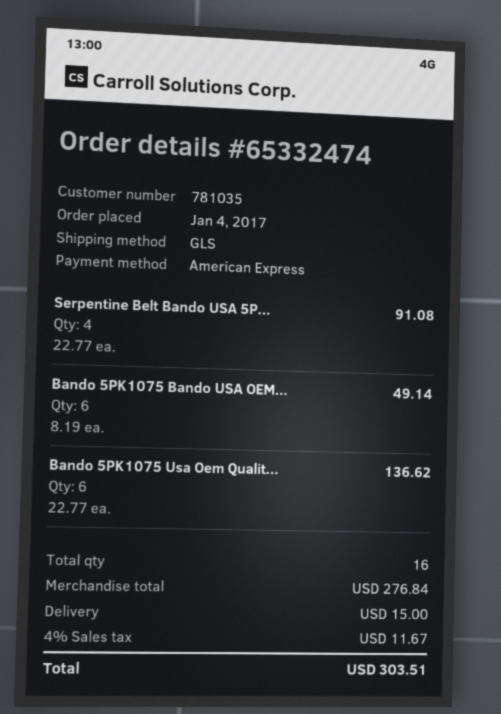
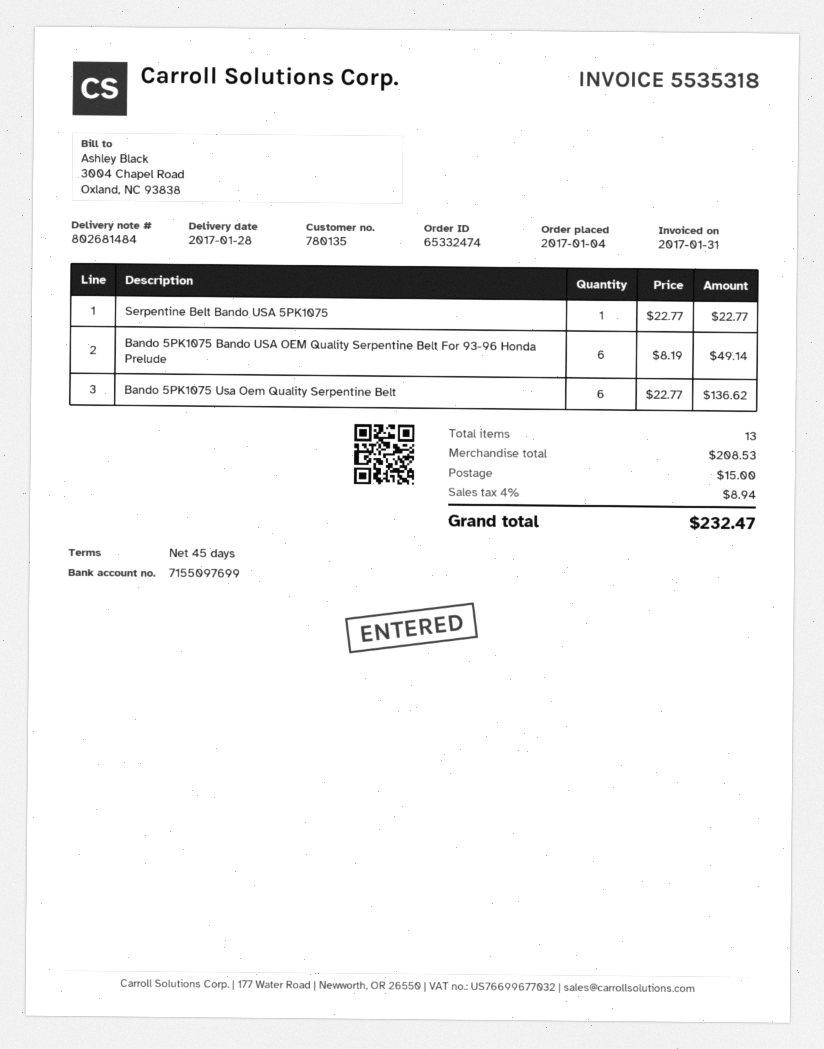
customer number: 781035 -> 780135
Serpentine Belt Bando USA 5P...: 4 x 22.77 = 91.08 -> 1 x 22.77 = 22.77
total quantity: 16 -> 13
subtotal: 276.84 -> 208.53
tax: 4% = 11.67 -> 4% = 8.94
total: 303.51 -> 232.47

